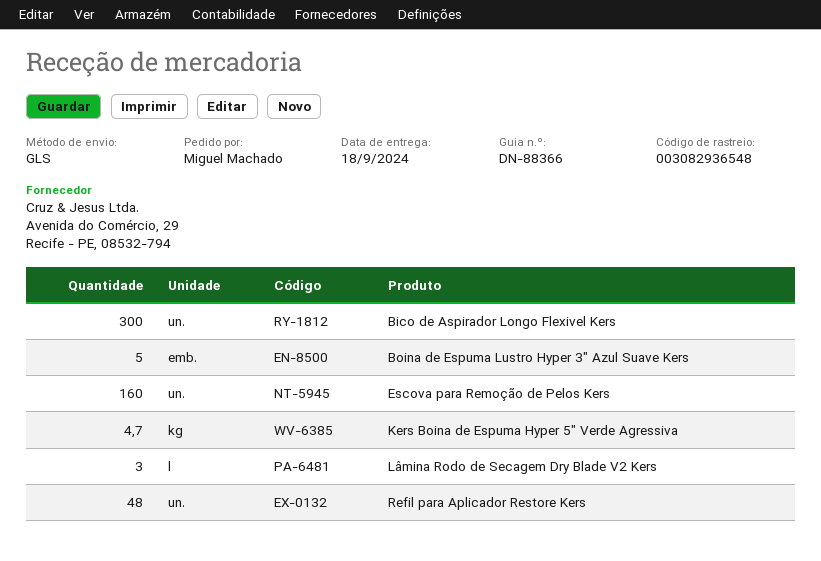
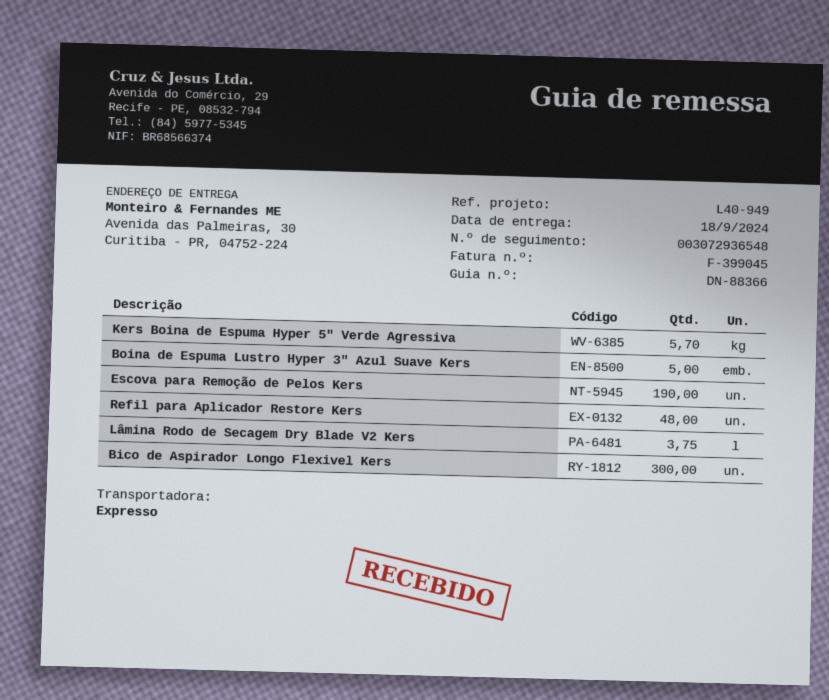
shipping method: GLS -> express
tracking number: 003082936548 -> 003072936548
Escova para Remoção de Pelos Kers: 160 -> 190
Kers Boina de Espuma Hyper 5" Verde Agressiva: 4.7 -> 5.7
Lâmina Rodo de Secagem Dry Blade V2 Kers: 3 -> 3.75

